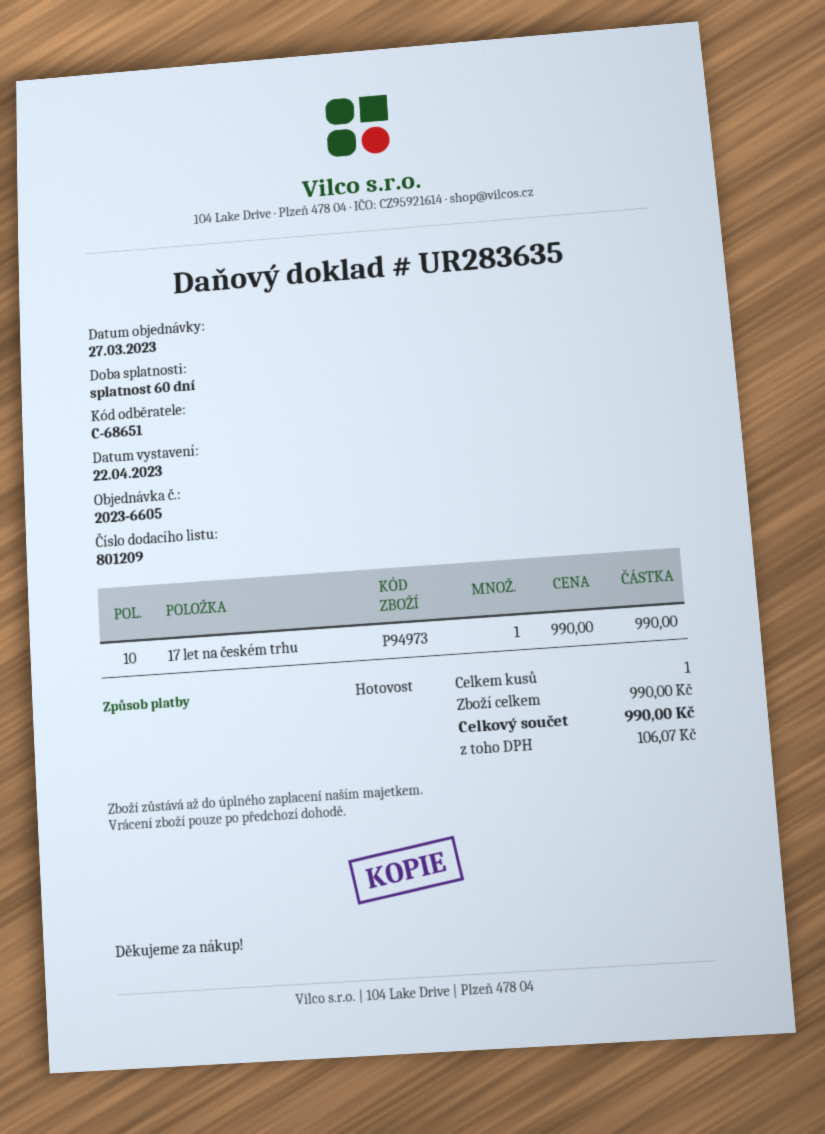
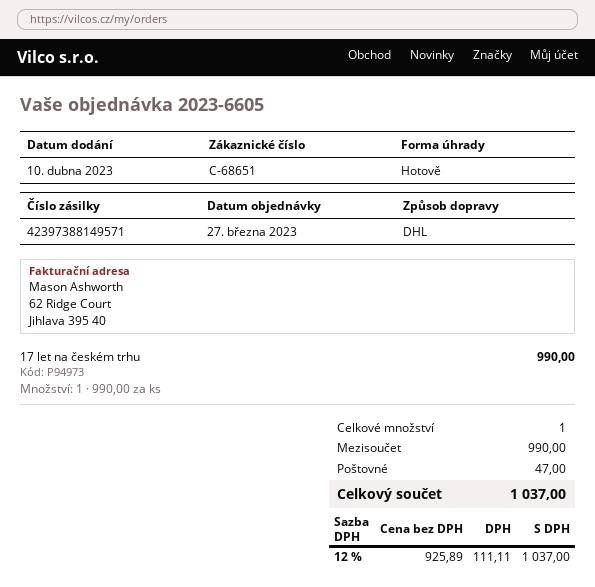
shipping: none -> 47.00
tax: 106.07 -> 111.11
total: 990.00 -> 1037.00

